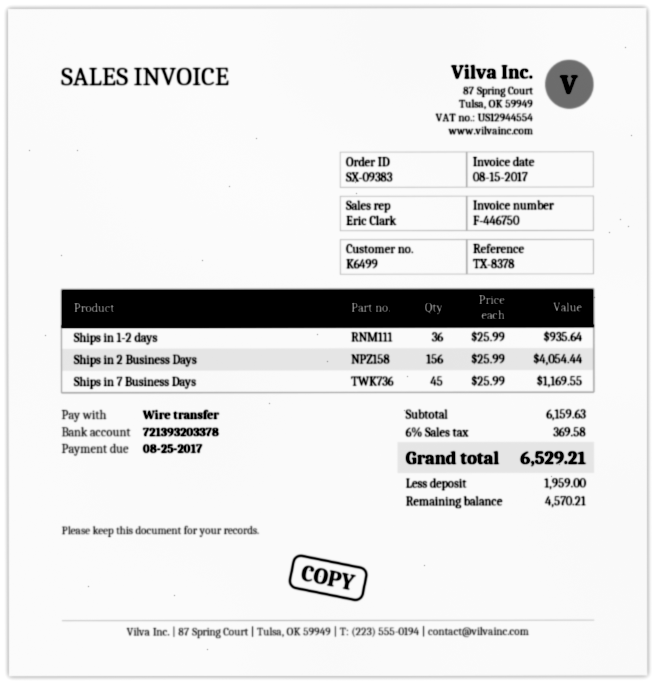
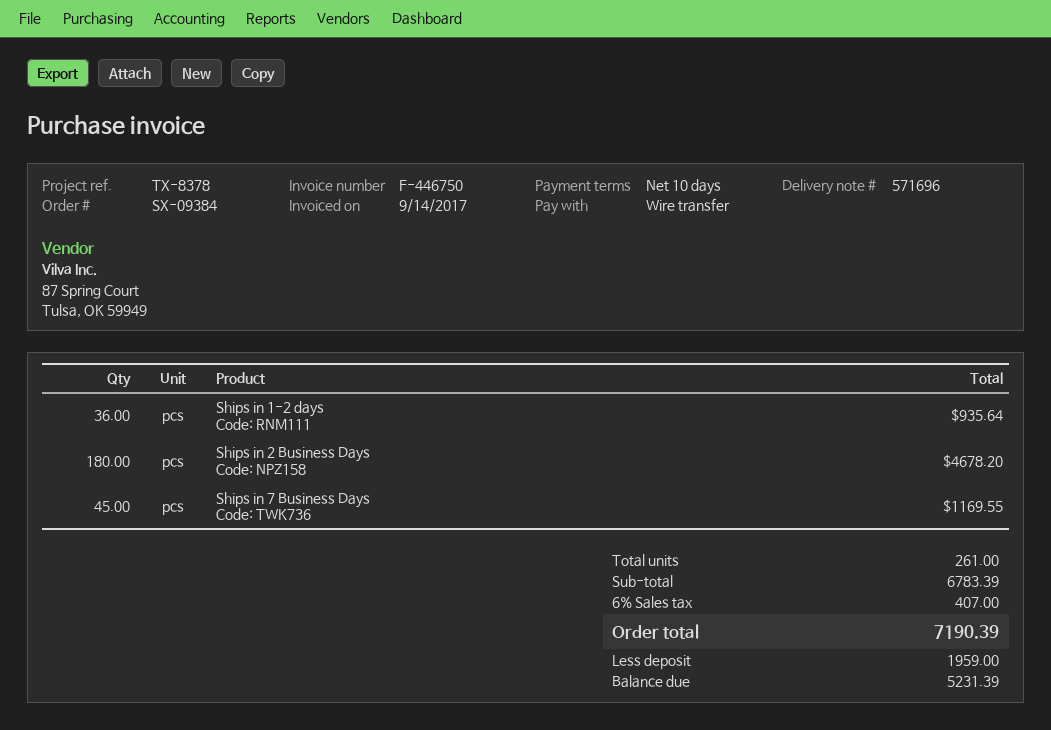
order number: SX-09383 -> SX-09384
invoice date: 2017-08-15 -> 2017-09-14
Ships in 2 Business Days: 156 for 4054.44 -> 180 for 4678.20
subtotal: 6159.63 -> 6783.39
tax: 6% = 369.58 -> 6% = 407.00
total: 6529.21 -> 7190.39
balance: 4570.21 -> 5231.39

